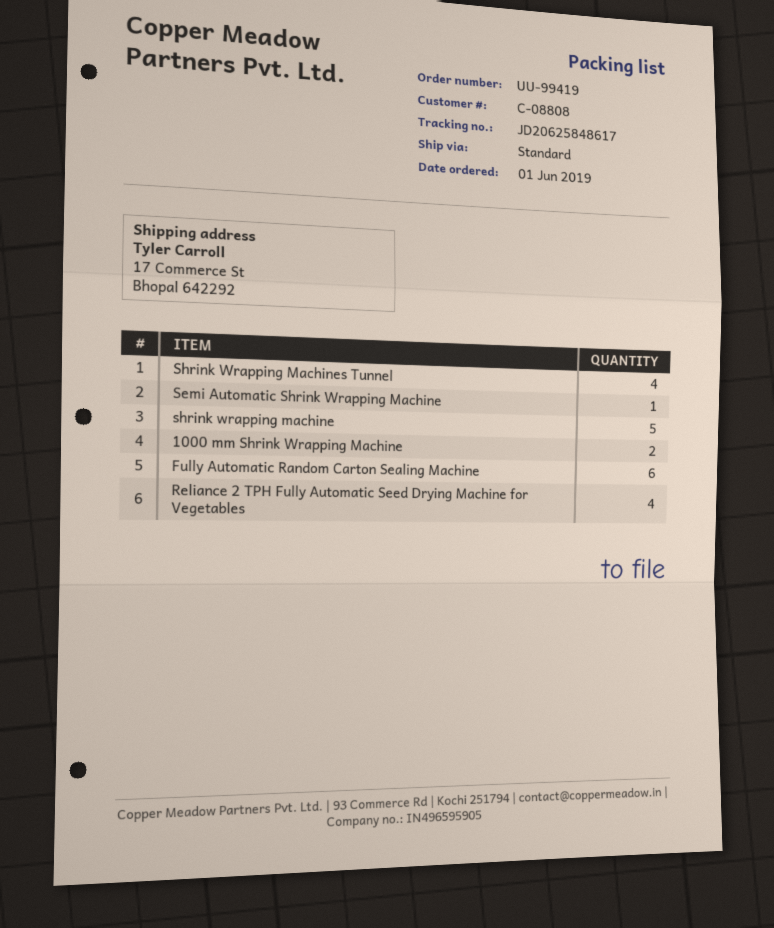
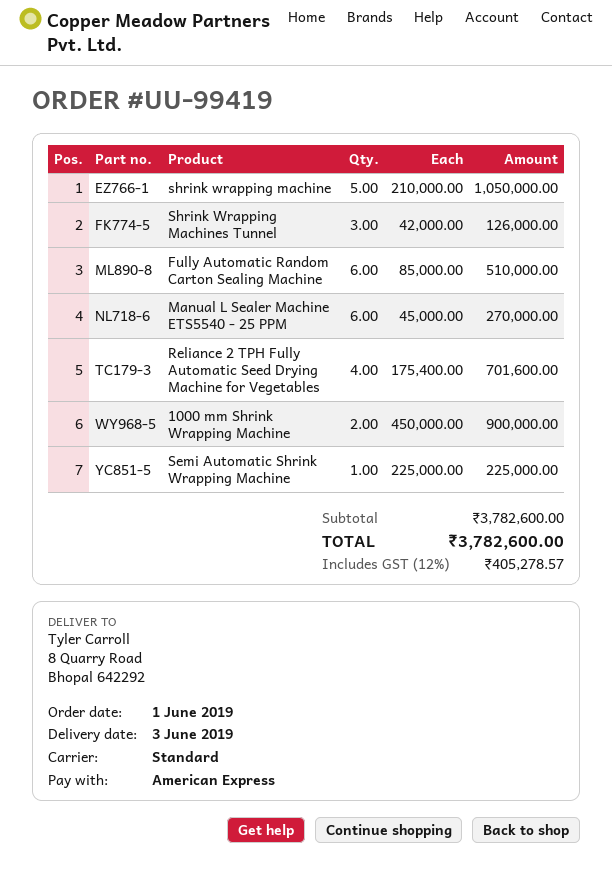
ship to: 17 Commerce St, Bhopal 642292 -> 8 Quarry Road, Bhopal 642292
Shrink Wrapping Machines Tunnel: 4 -> 3
Manual L Sealer Machine ETS5540 - 25 PPM: none -> 6

